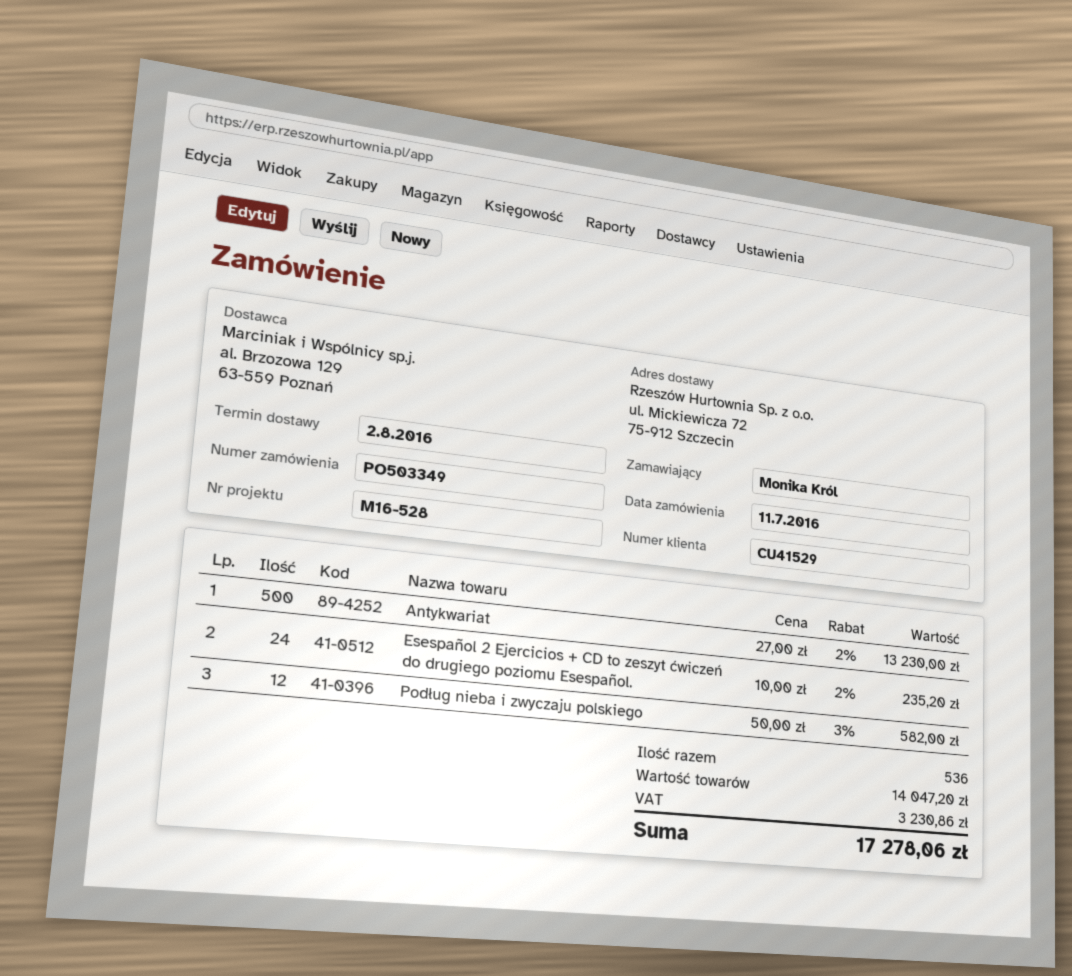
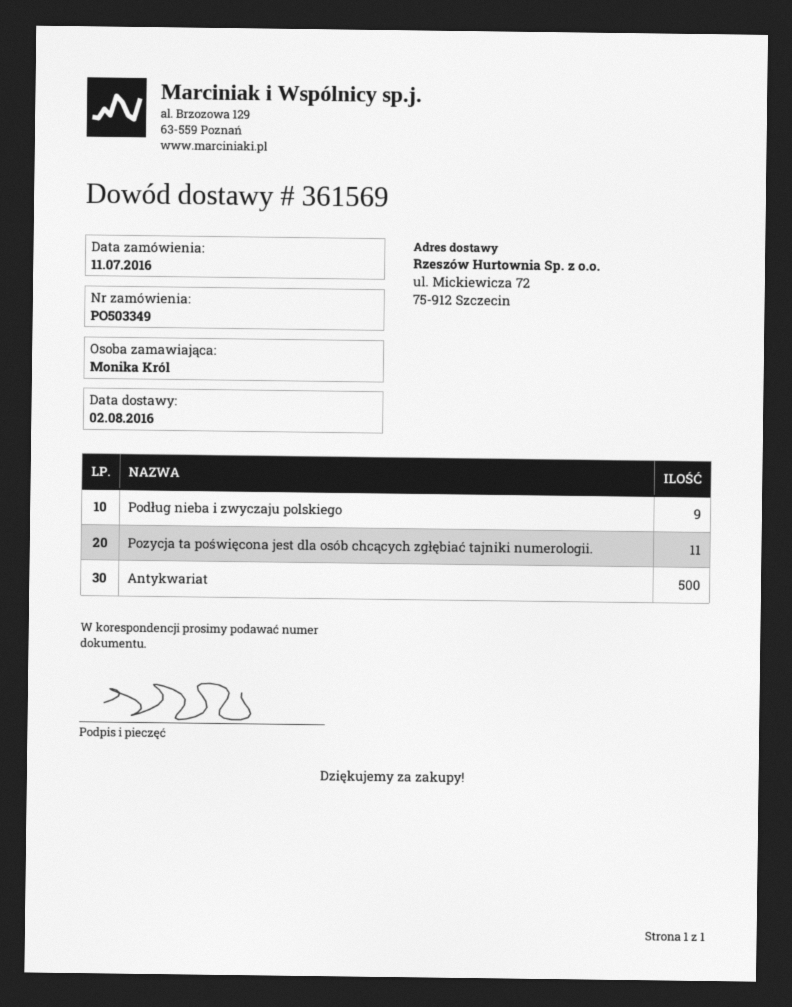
Esespañol 2 Ejercicios + CD to zeszyt ćwiczeń do drugiego poziomu Esespañol.: 24 -> none
Podług nieba i zwyczaju polskiego: 12 -> 9
Pozycja ta poświęcona jest dla osób chcących zgłębiać tajniki numerologii.: none -> 11

